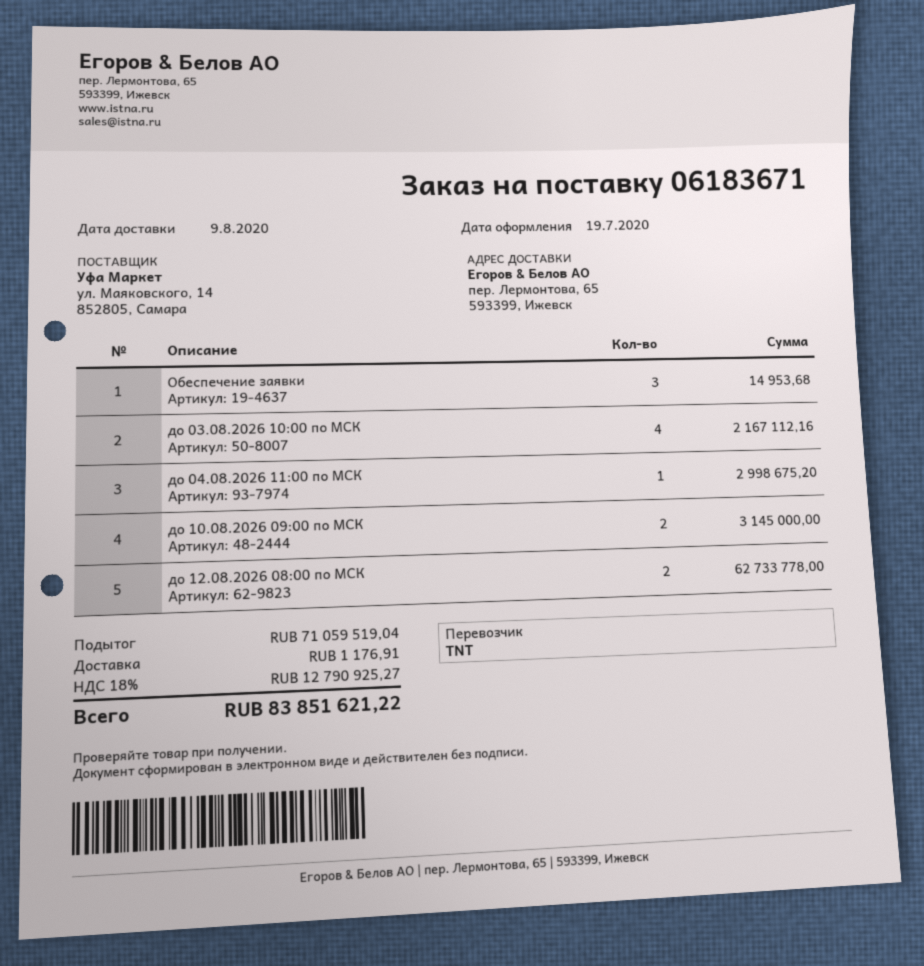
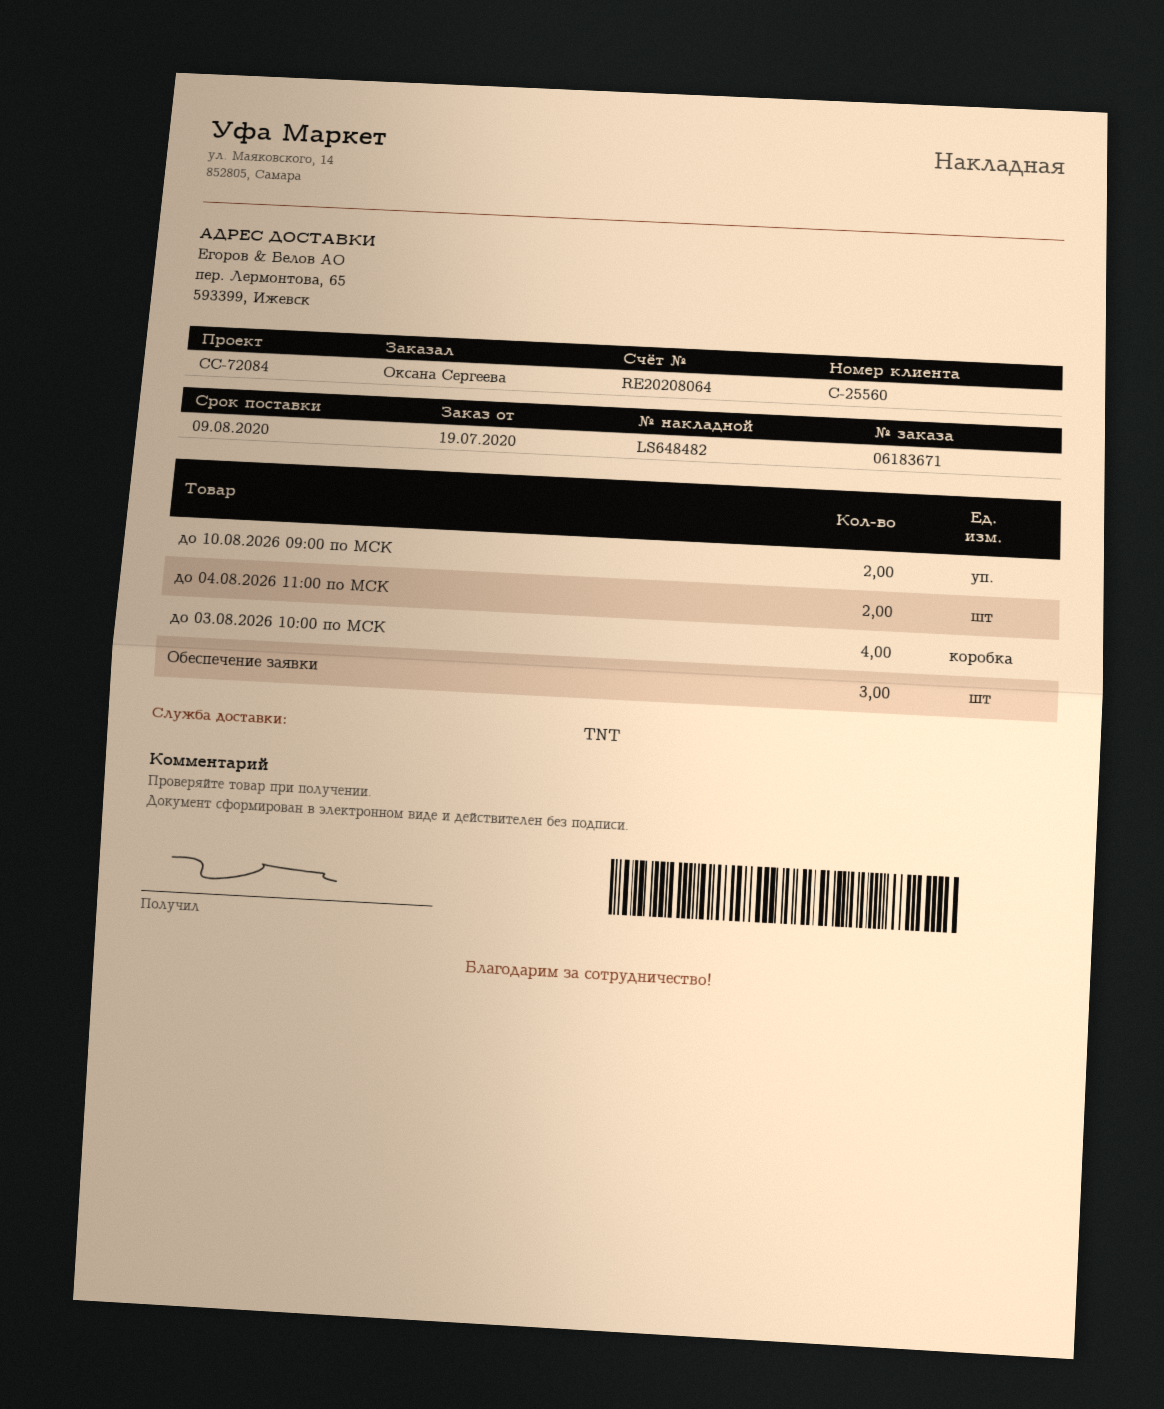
до 04.08.2026 11:00 по МСК: 1 -> 2
до 12.08.2026 08:00 по МСК: 2 -> none

